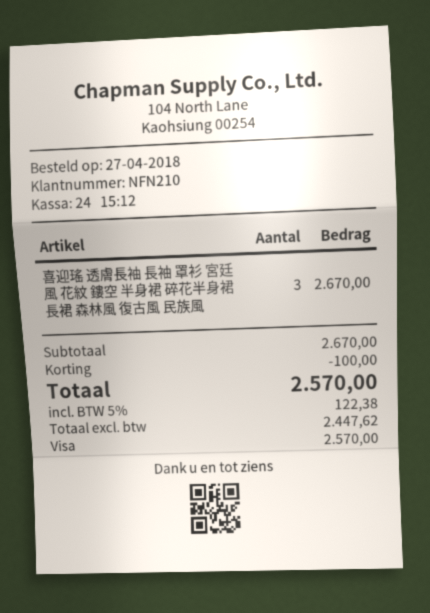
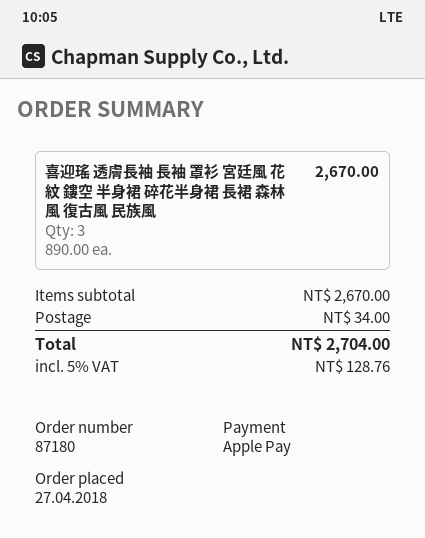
payment method: Visa -> Apple Pay
discount: 100.00 -> none
shipping: none -> 34.00
tax: 5% = 122.38 -> 5% = 128.76
total: 2570.00 -> 2704.00

